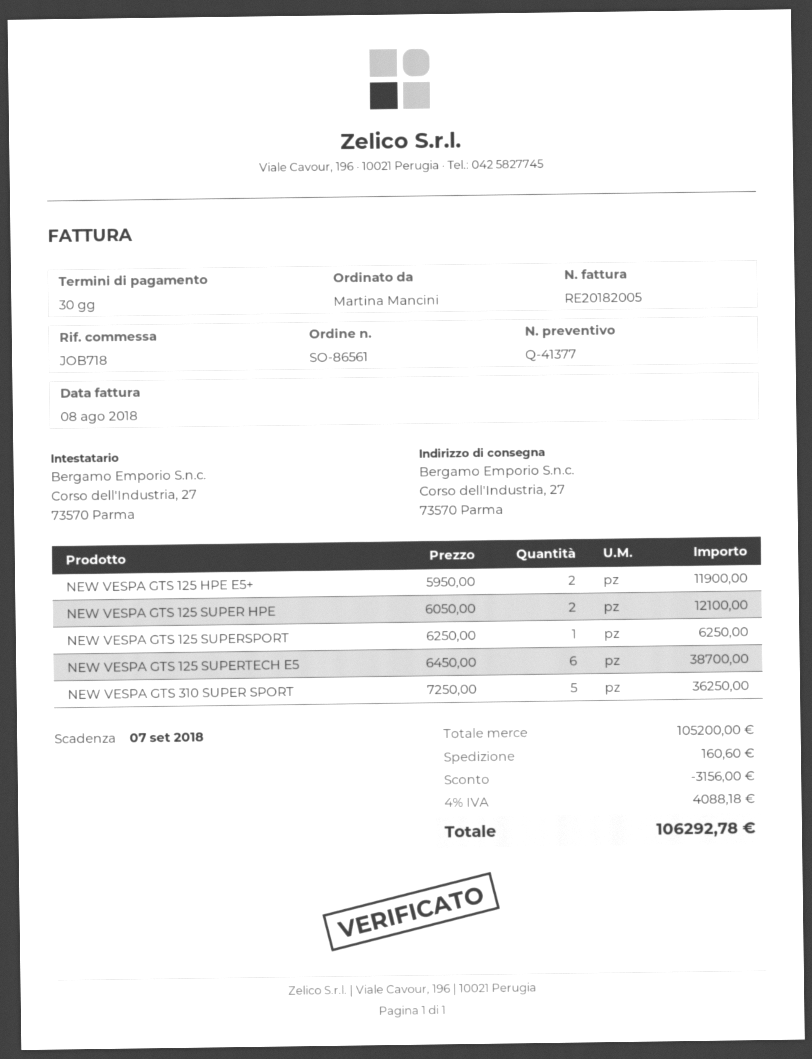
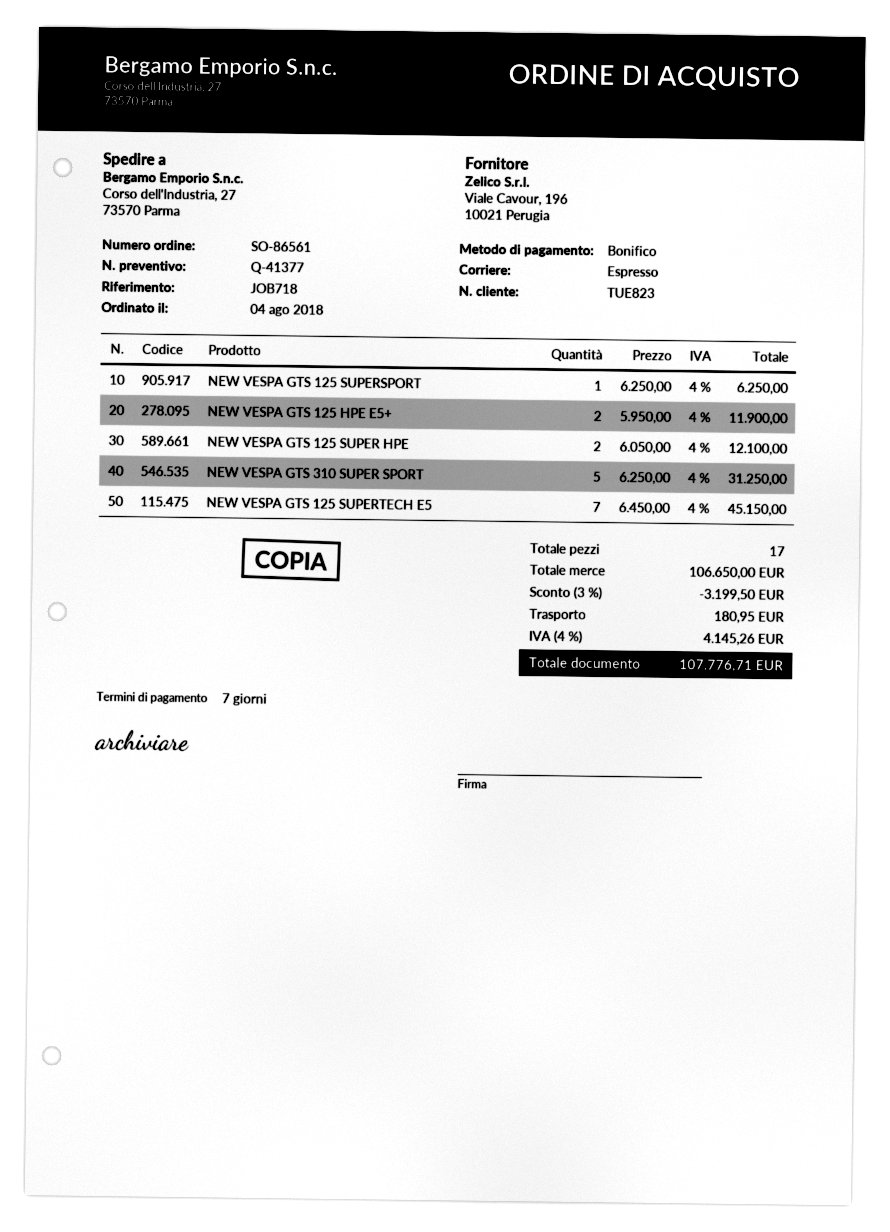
payment terms: 30 days -> 7 days
NEW VESPA GTS 125 SUPERTECH E5: 6 x 6450.00 = 38700.00 -> 7 x 6450.00 = 45150.00
NEW VESPA GTS 310 SUPER SPORT: 5 x 7250.00 = 36250.00 -> 5 x 6250.00 = 31250.00
subtotal: 105200.00 -> 106650.00
discount: 3156.00 -> 3199.50
shipping: 160.60 -> 180.95
tax: 4% = 4088.18 -> 4% = 4145.26
total: 106292.78 -> 107776.71

